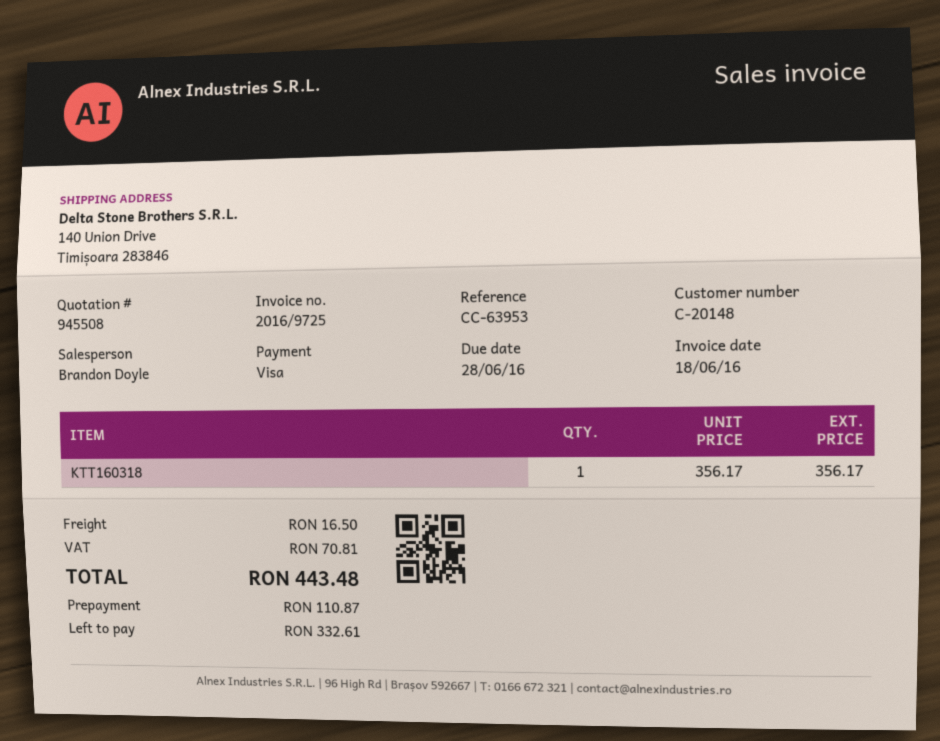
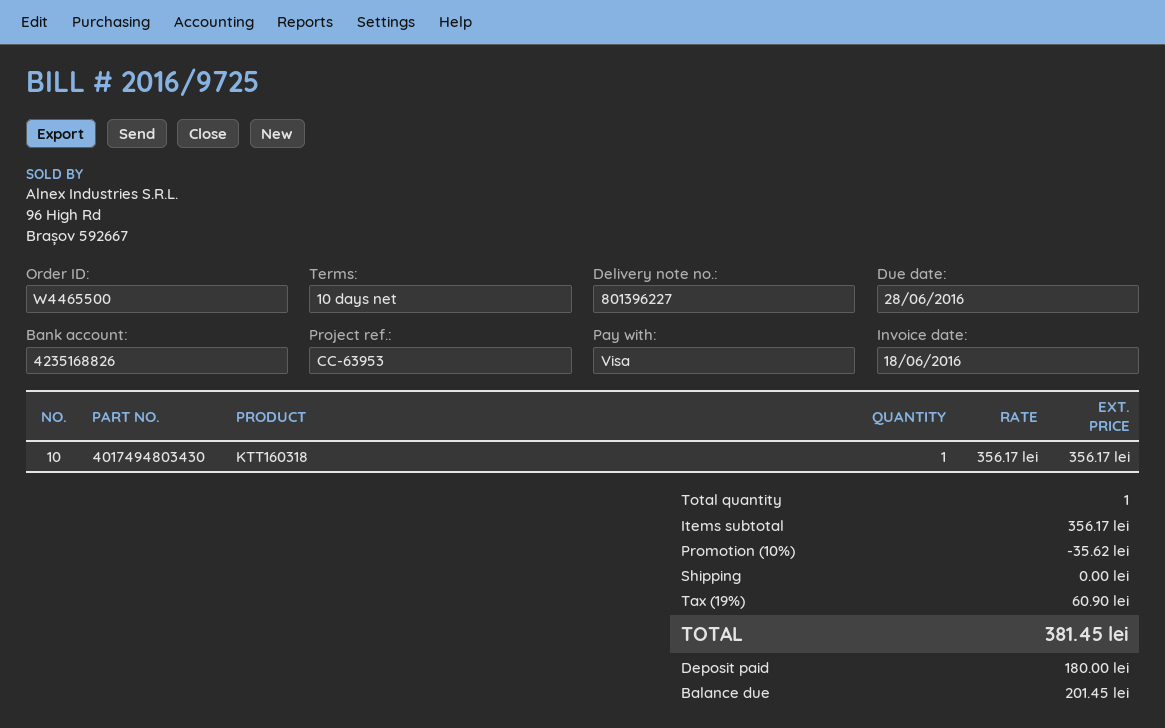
discount: none -> 10% = 35.62
shipping: 16.50 -> 0.00
tax: 70.81 -> 60.90
total: 443.48 -> 381.45
deposit: 110.87 -> 180.00
balance: 332.61 -> 201.45

